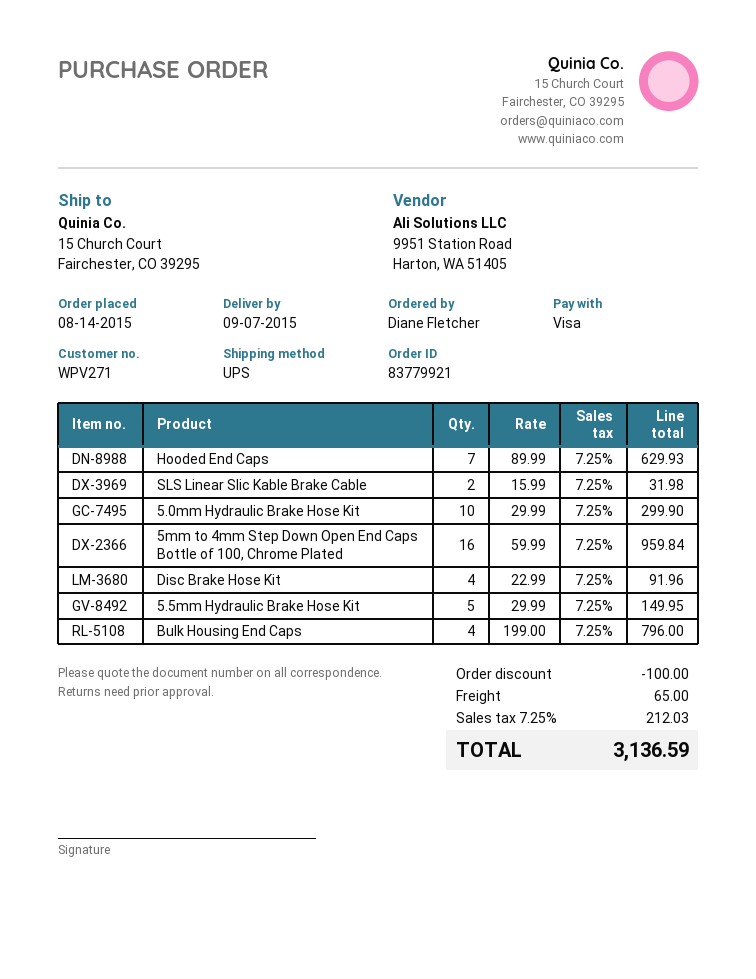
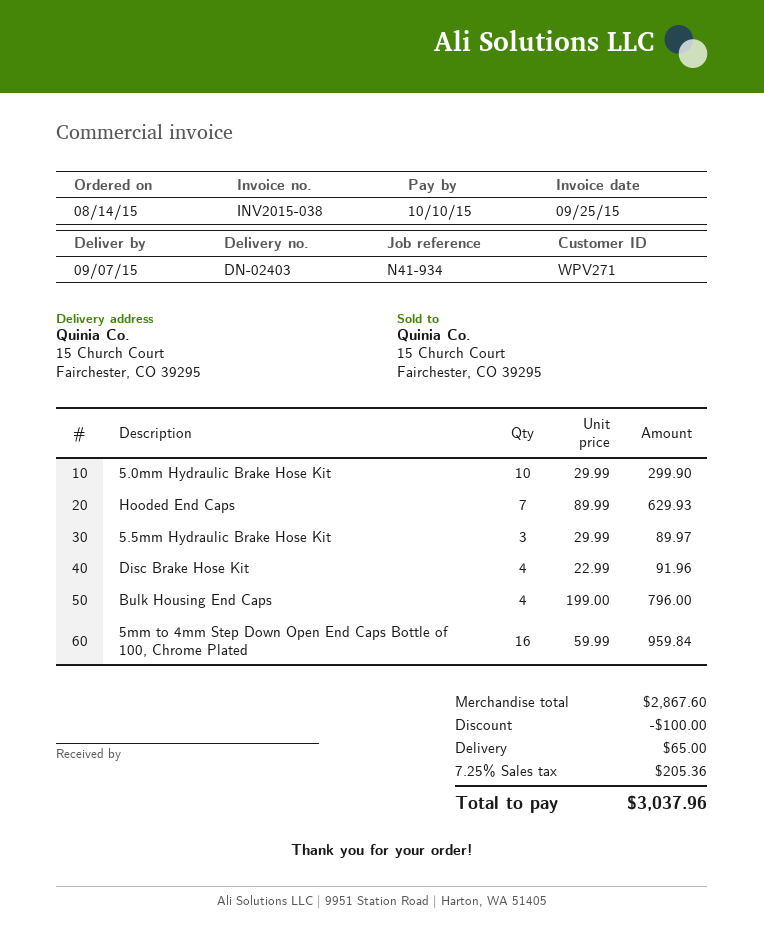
SLS Linear Slic Kable Brake Cable: 2 x 15.99 = 31.98 -> none
5.5mm Hydraulic Brake Hose Kit: 5 x 29.99 = 149.95 -> 3 x 29.99 = 89.97
tax: 7.25% = 212.03 -> 7.25% = 205.36
total: 3136.59 -> 3037.96

